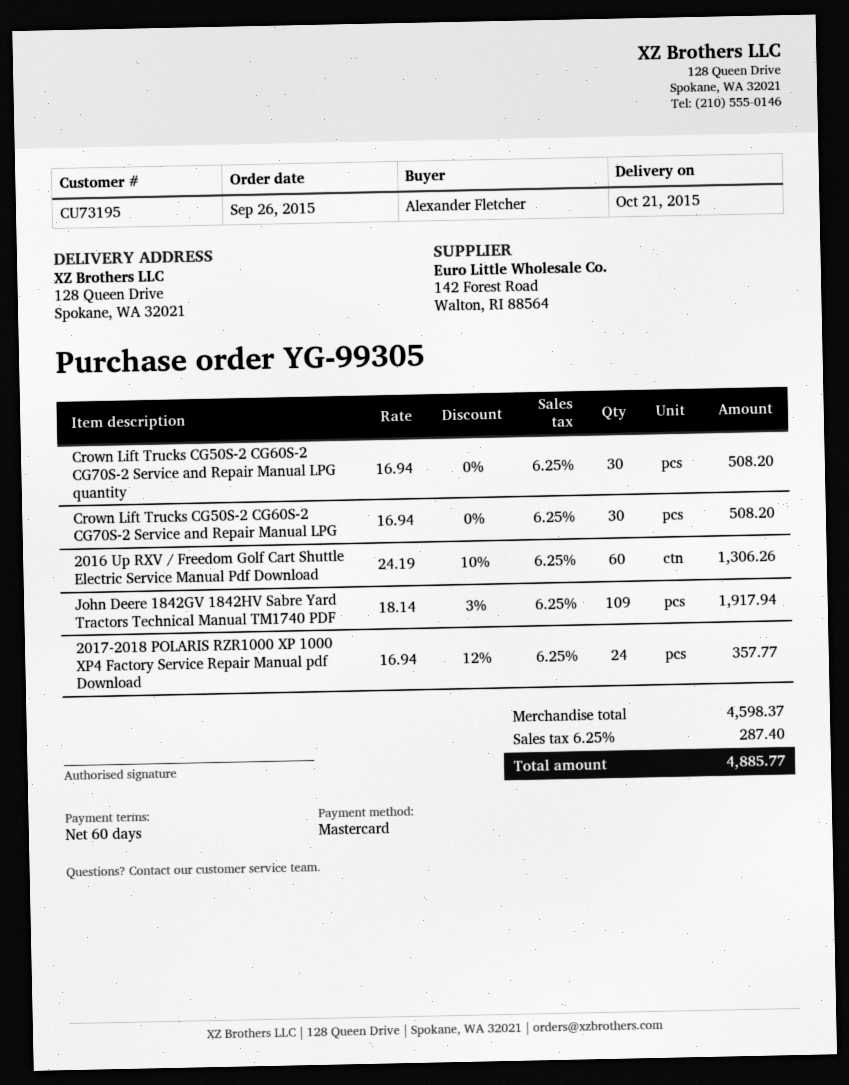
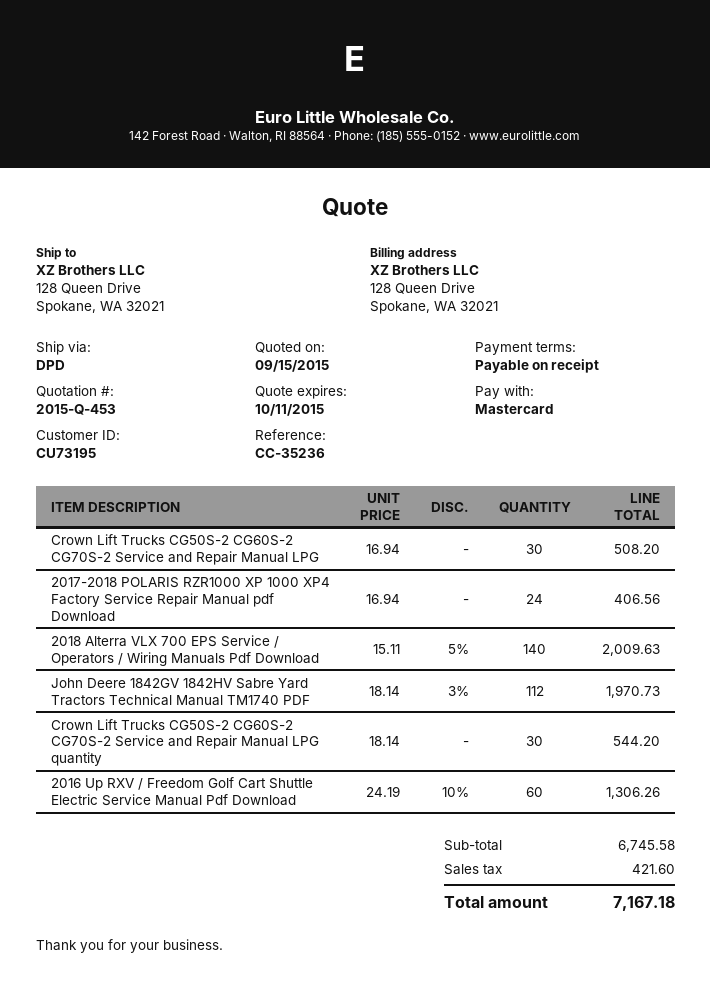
payment terms: 60 days -> on receipt
Crown Lift Trucks CG50S-2 CG60S-2 CG70S-2 Service and Repair Manual LPG quantity: 30 x 16.94 = 508.20 -> 30 x 18.14 = 544.20
John Deere 1842GV 1842HV Sabre Yard Tractors Technical Manual TM1740 PDF: 109 x 18.14 - 3% = 1917.94 -> 112 x 18.14 - 3% = 1970.73
2017-2018 POLARIS RZR1000 XP 1000 XP4 Factory Service Repair Manual pdf Download: 24 x 16.94 - 12% = 357.77 -> 24 x 16.94 = 406.56
2018 Alterra VLX 700 EPS Service / Operators / Wiring Manuals Pdf Download: none -> 140 x 15.11 - 5% = 2009.63
subtotal: 4598.37 -> 6745.58
tax: 287.40 -> 421.60
total: 4885.77 -> 7167.18

